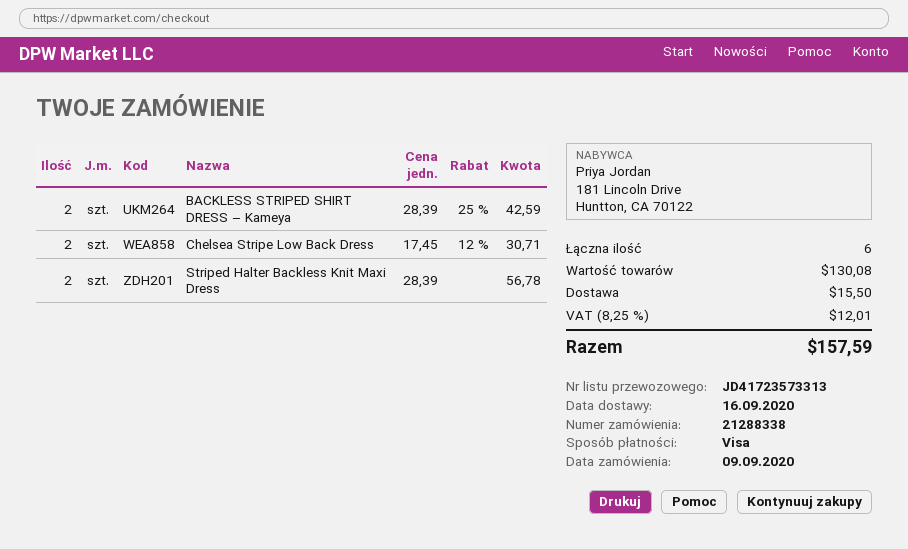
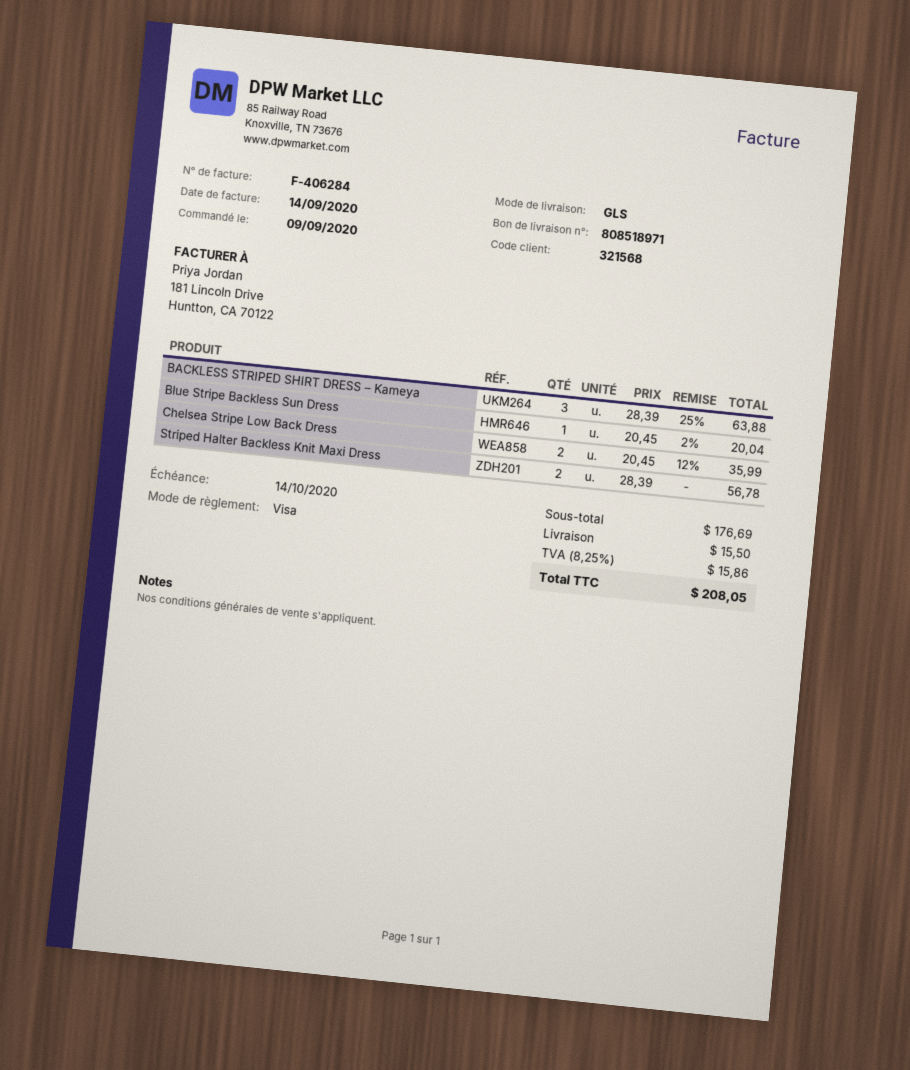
BACKLESS STRIPED SHIRT DRESS – Kameya: 2 x 28.39 - 25% = 42.59 -> 3 x 28.39 - 25% = 63.88
Chelsea Stripe Low Back Dress: 2 x 17.45 - 12% = 30.71 -> 2 x 20.45 - 12% = 35.99
Blue Stripe Backless Sun Dress: none -> 1 x 20.45 - 2% = 20.04
subtotal: 130.08 -> 176.69
tax: 8.25% = 12.01 -> 8.25% = 15.86
total: 157.59 -> 208.05

